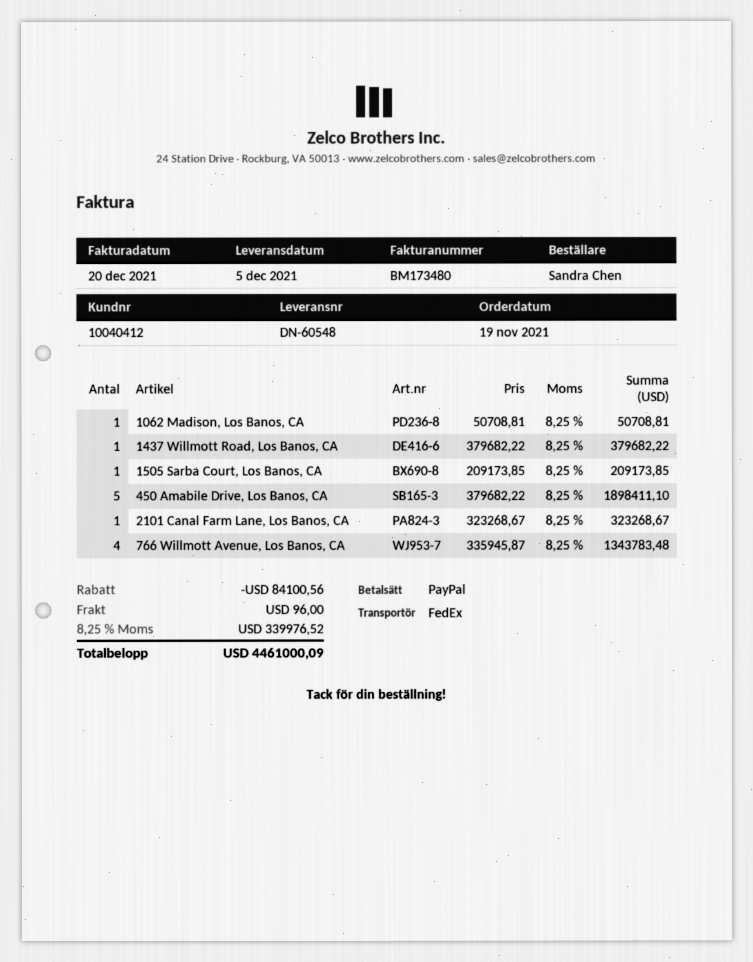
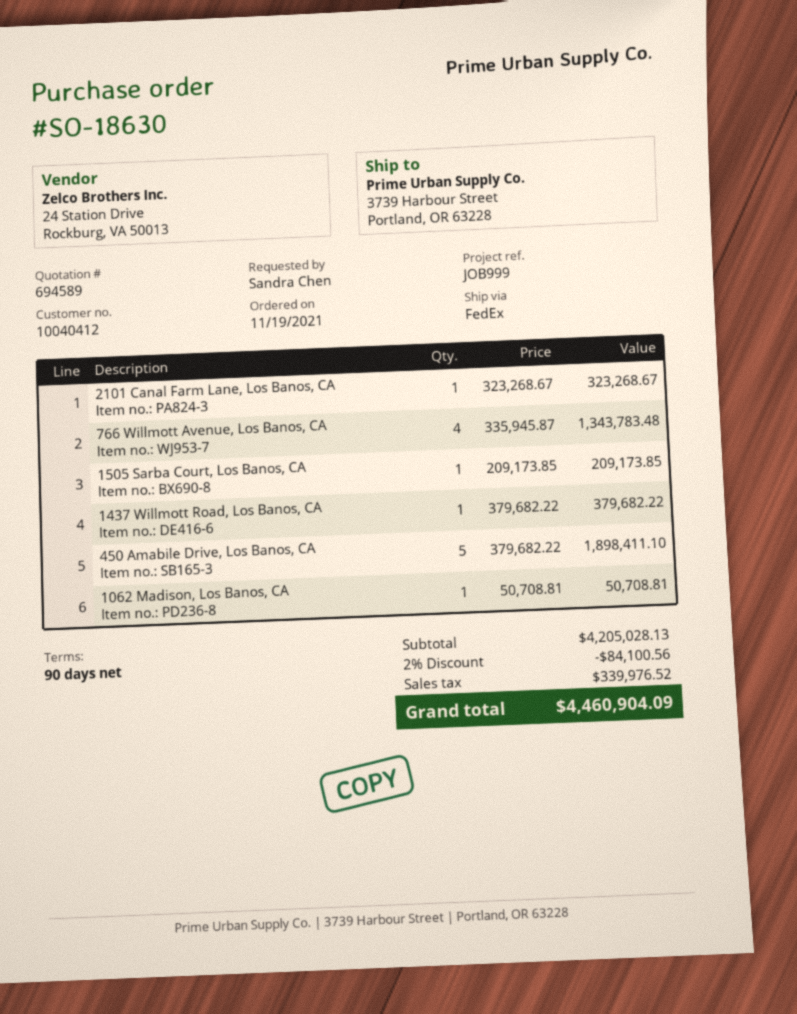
shipping: 96.00 -> none
total: 4461000.09 -> 4460904.09

